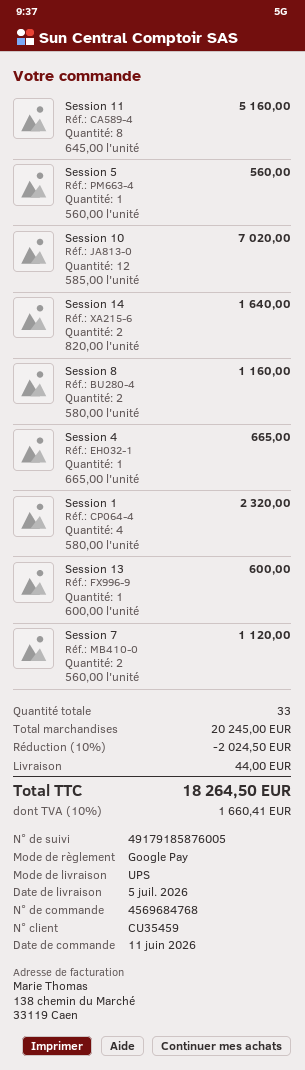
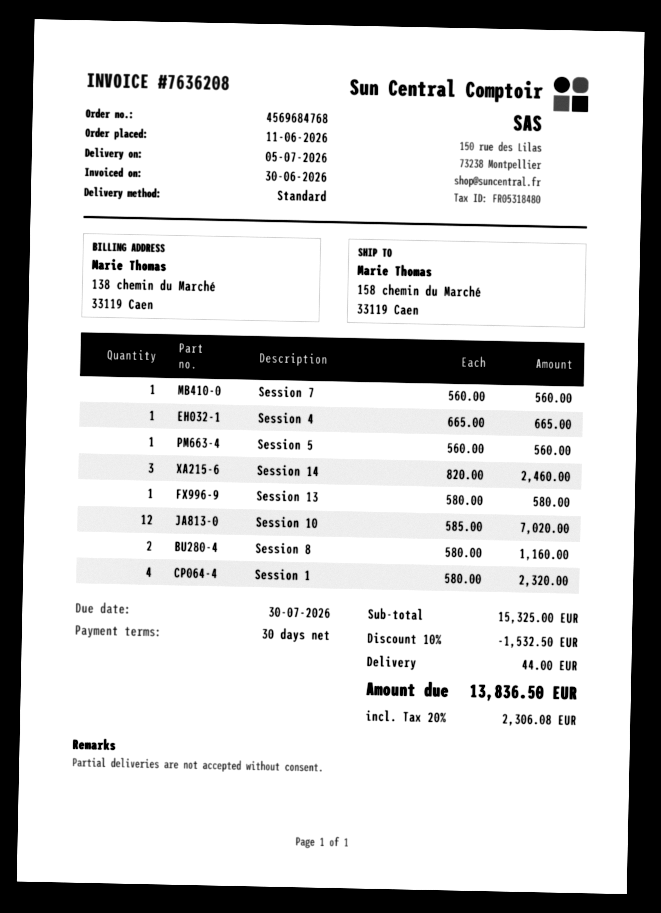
shipping method: UPS -> standard
Session 11: 8 x 645.00 = 5160.00 -> none
Session 14: 2 x 820.00 = 1640.00 -> 3 x 820.00 = 2460.00
Session 13: 1 x 600.00 = 600.00 -> 1 x 580.00 = 580.00
Session 7: 2 x 560.00 = 1120.00 -> 1 x 560.00 = 560.00
subtotal: 20245.00 -> 15325.00
discount: 10% = 2024.50 -> 10% = 1532.50
tax: 10% = 1660.41 -> 20% = 2306.08
total: 18264.50 -> 13836.50

